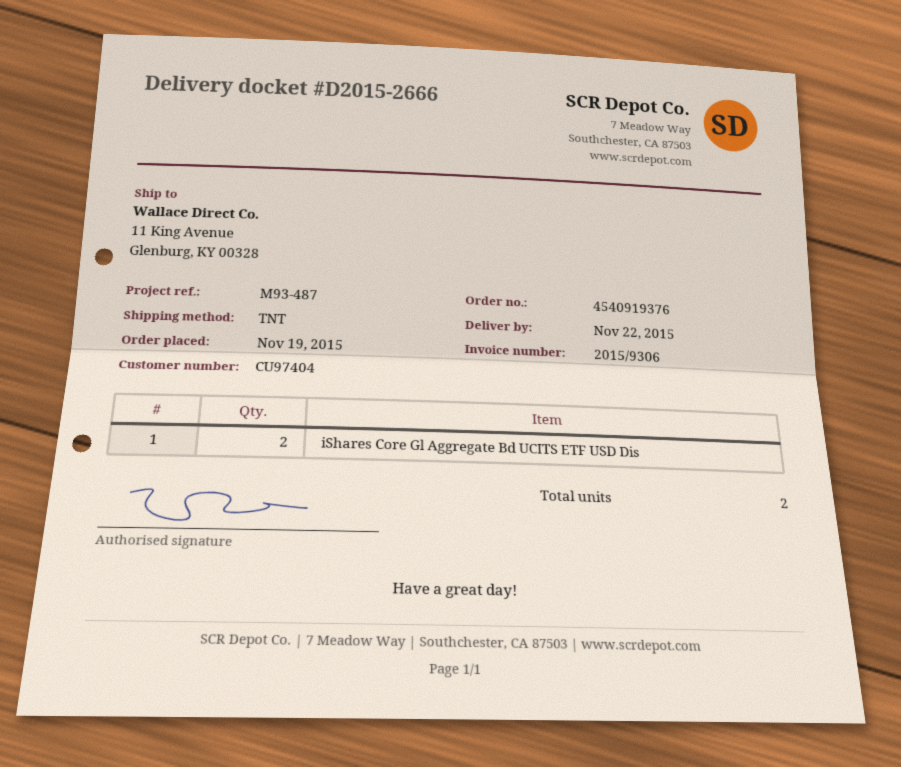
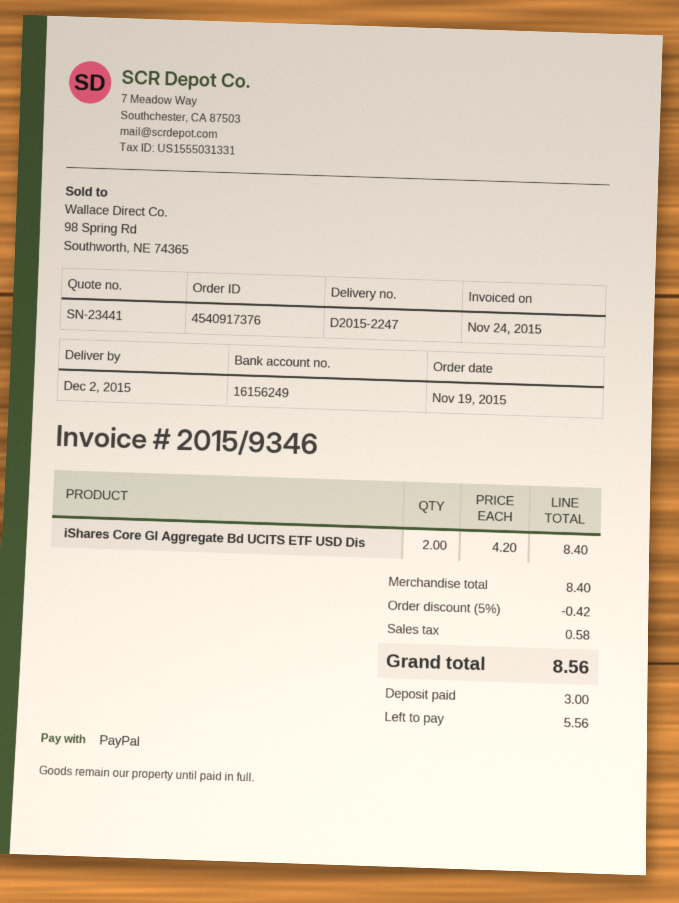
order number: 4540919376 -> 4540917376
delivery note number: D2015-2666 -> D2015-2247
delivery date: 2015-11-22 -> 2015-12-02
invoice number: 2015/9306 -> 2015/9346

